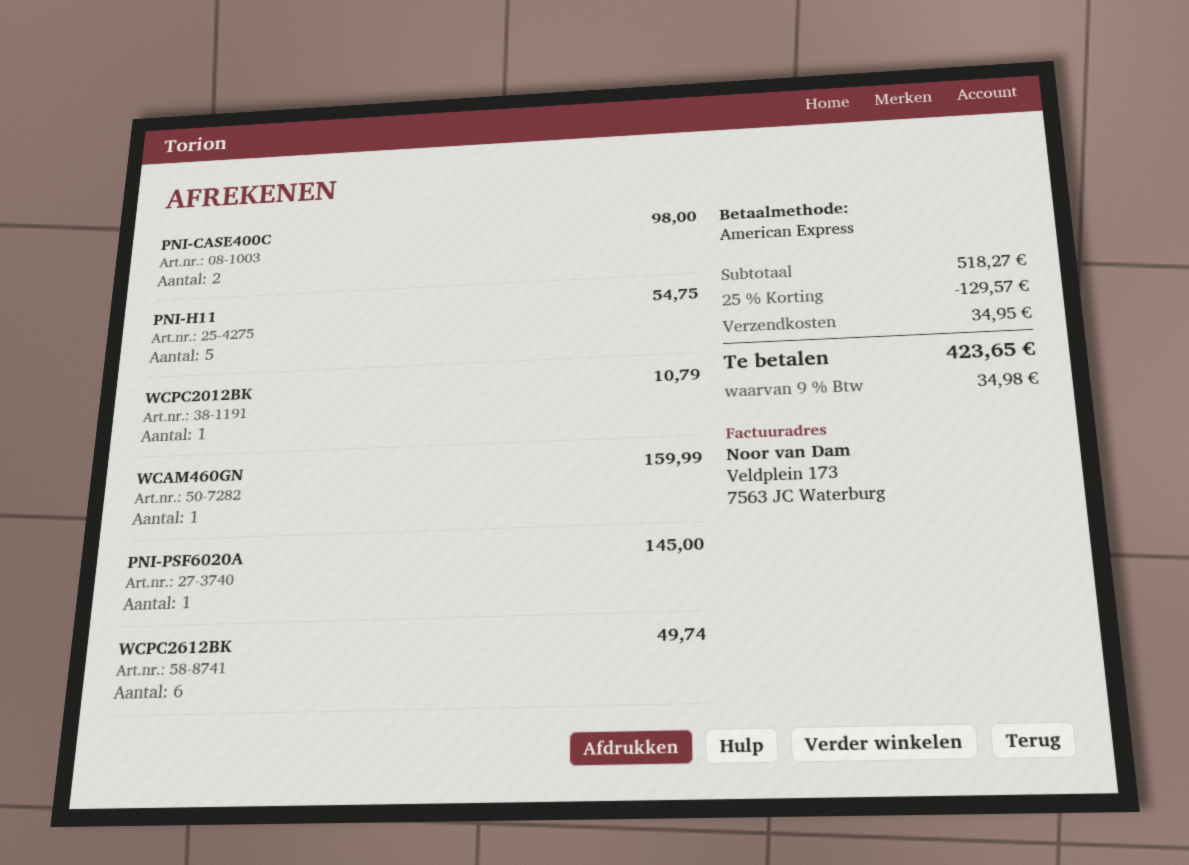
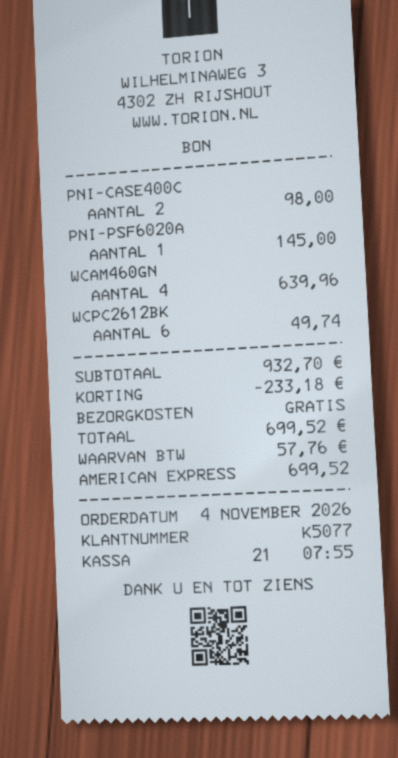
PNI-H11: 5 for 54.75 -> none
WCPC2012BK: 1 for 10.79 -> none
WCAM460GN: 1 for 159.99 -> 4 for 639.96
subtotal: 518.27 -> 932.70
discount: 129.57 -> 233.18
shipping: 34.95 -> 0.00
tax: 34.98 -> 57.76
total: 423.65 -> 699.52

